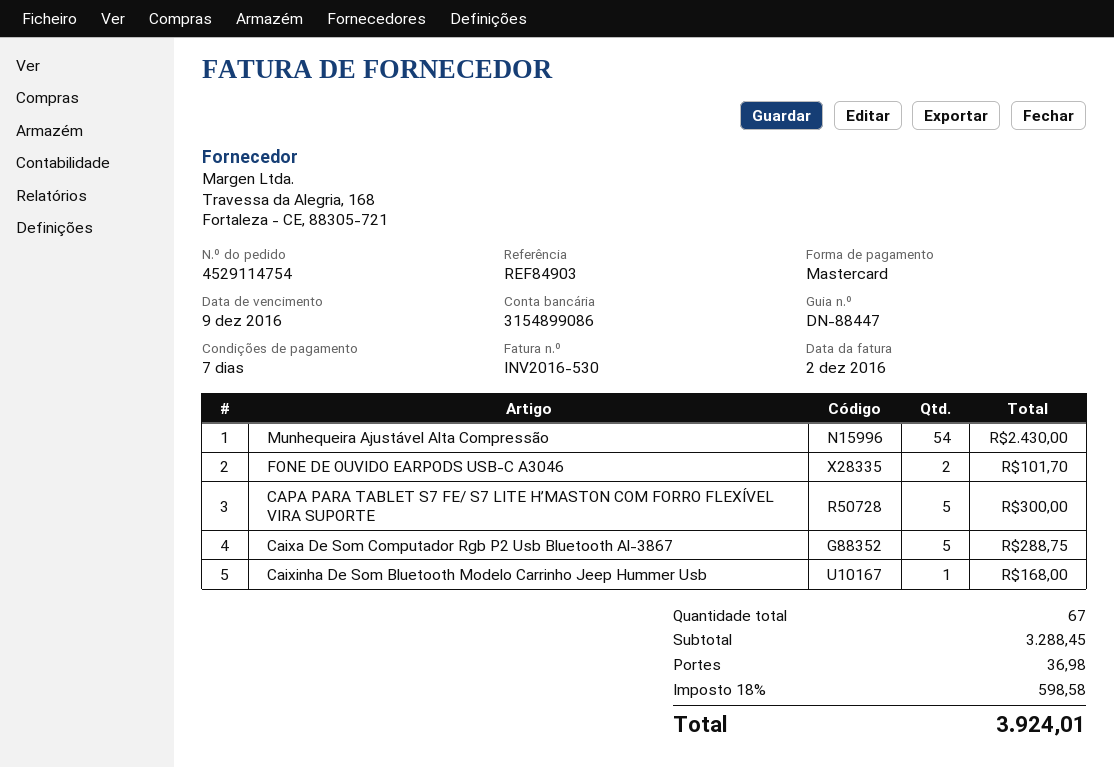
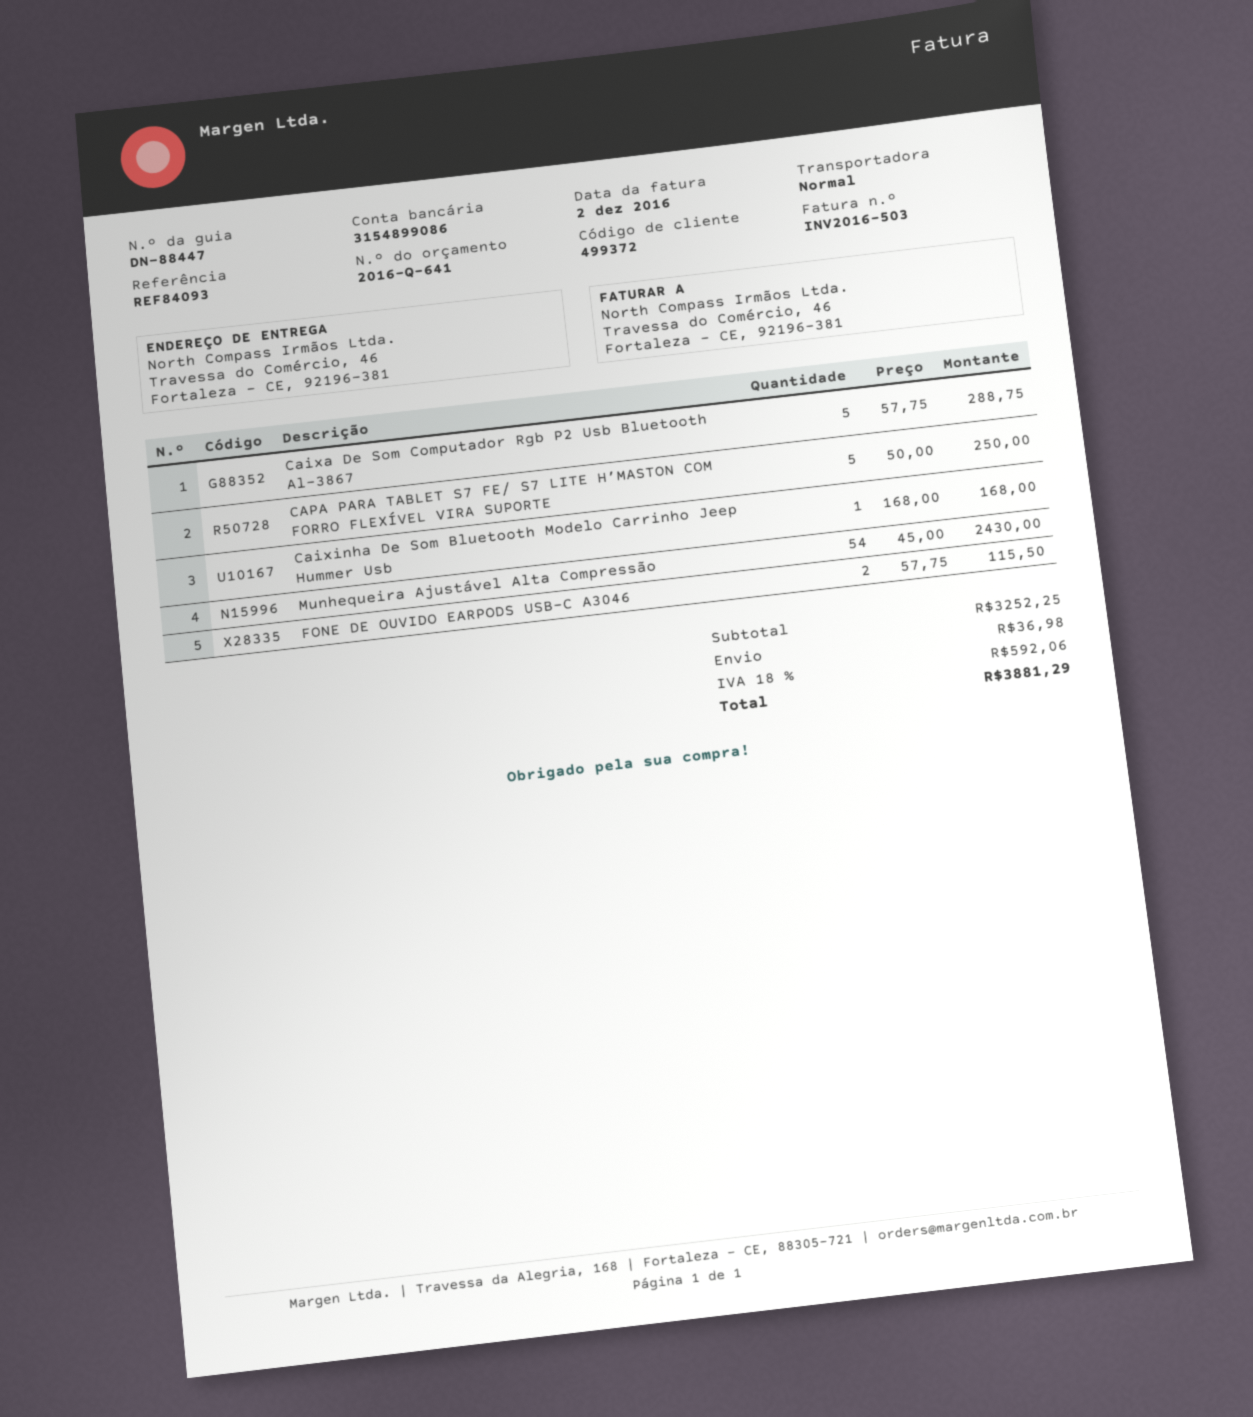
invoice number: INV2016-530 -> INV2016-503
reference: REF84903 -> REF84093
FONE DE OUVIDO EARPODS USB-C A3046: 2 for 101.70 -> 2 for 115.50
CAPA PARA TABLET S7 FE/ S7 LITE H’MASTON COM FORRO FLEXÍVEL VIRA SUPORTE: 5 for 300.00 -> 5 for 250.00
subtotal: 3288.45 -> 3252.25
tax: 18% = 598.58 -> 18% = 592.06
total: 3924.01 -> 3881.29

